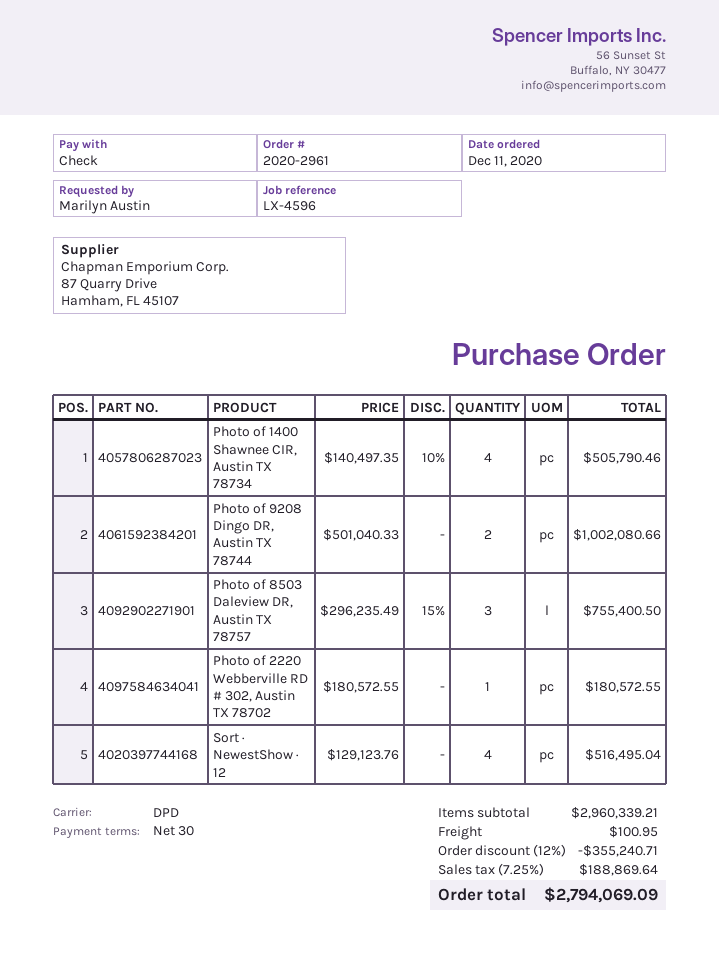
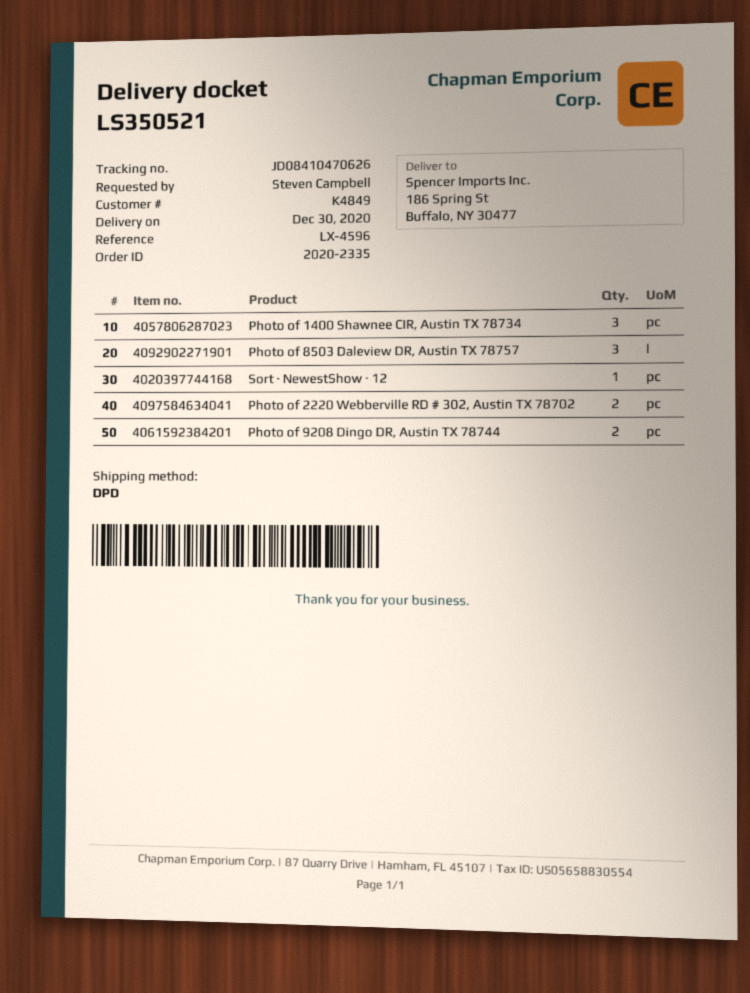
order number: 2020-2961 -> 2020-2335
ordered by: Marilyn Austin -> Steven Campbell
Photo of 1400 Shawnee CIR, Austin TX 78734: 4 -> 3
Photo of 2220 Webberville RD # 302, Austin TX 78702: 1 -> 2
Sort · NewestShow · 12: 4 -> 1

